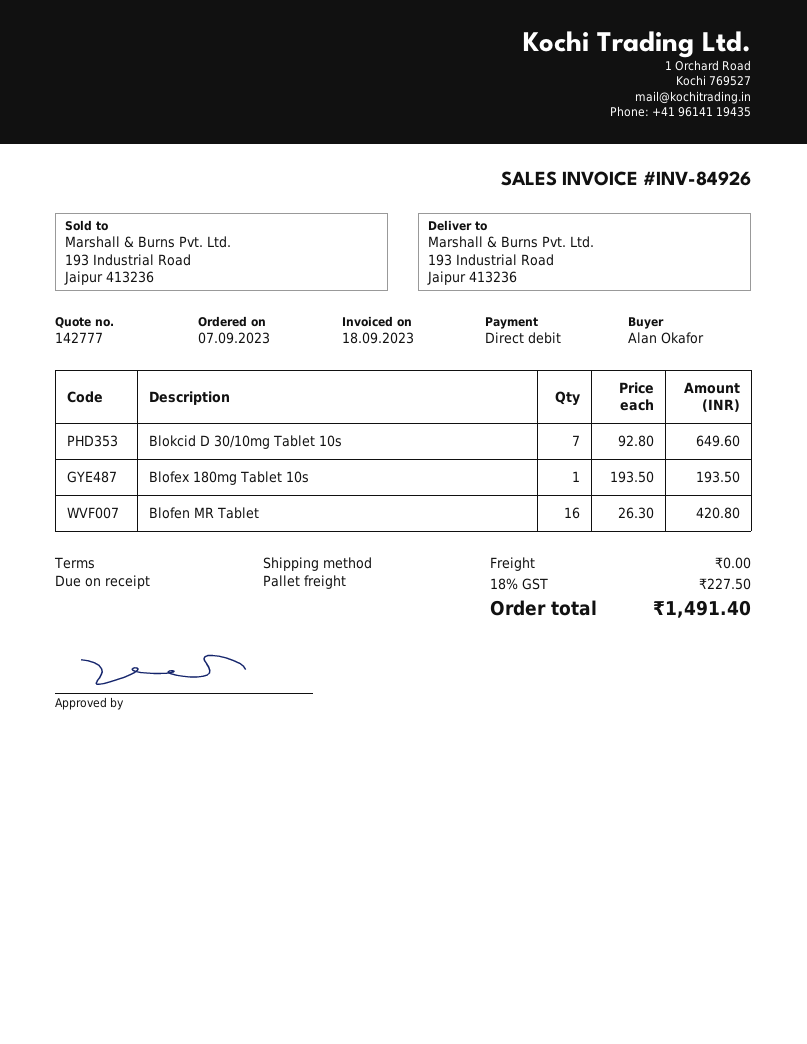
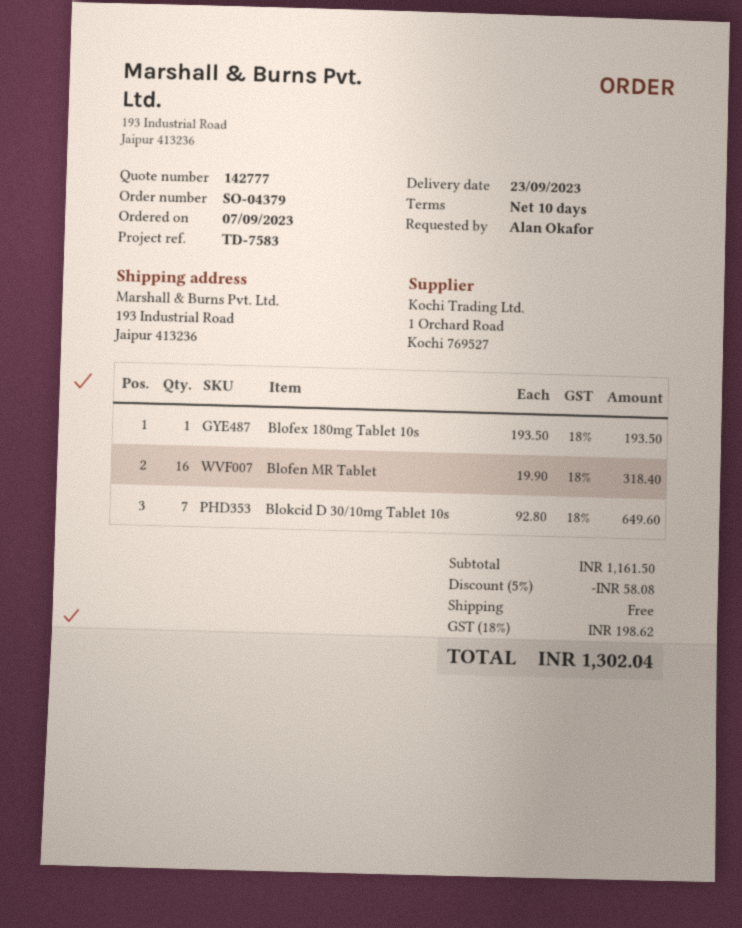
payment terms: on receipt -> 10 days
Blofen MR Tablet: 16 x 26.30 = 420.80 -> 16 x 19.90 = 318.40
discount: none -> 5% = 58.08
tax: 18% = 227.50 -> 18% = 198.62
total: 1491.40 -> 1302.04

